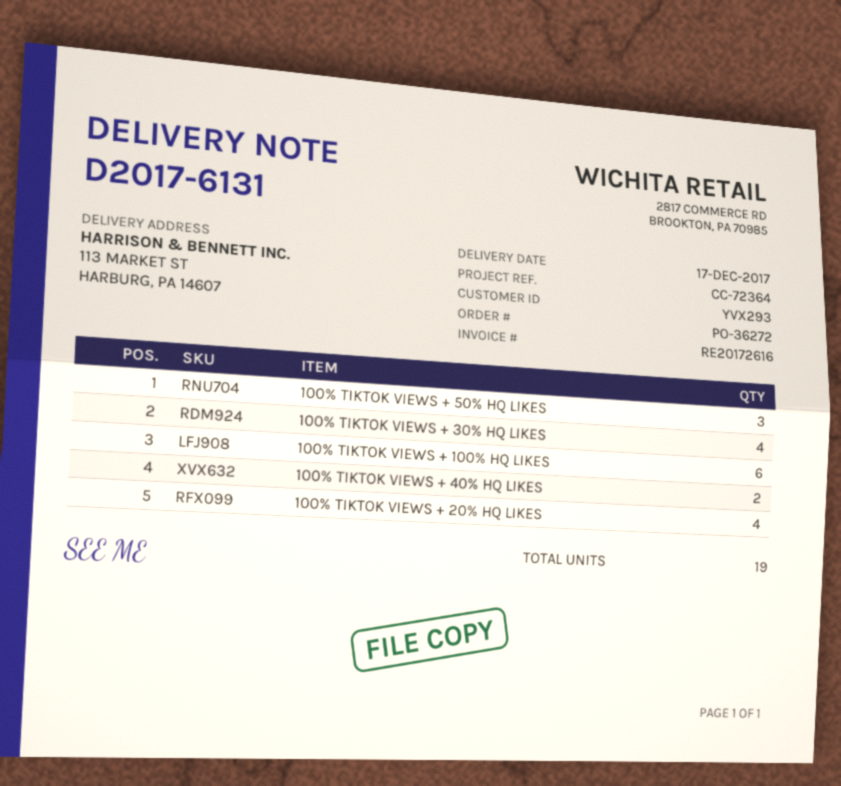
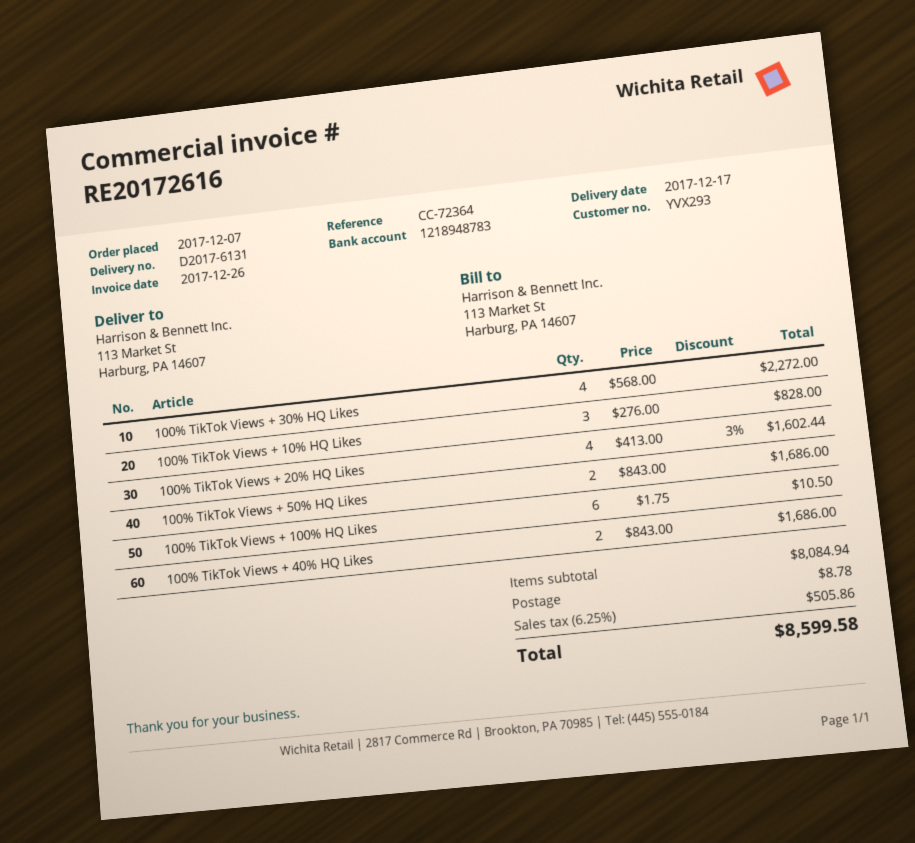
100% TIKTOK VIEWS + 50% HQ LIKES: 3 -> 2
100% TikTok Views + 10% HQ Likes: none -> 3

